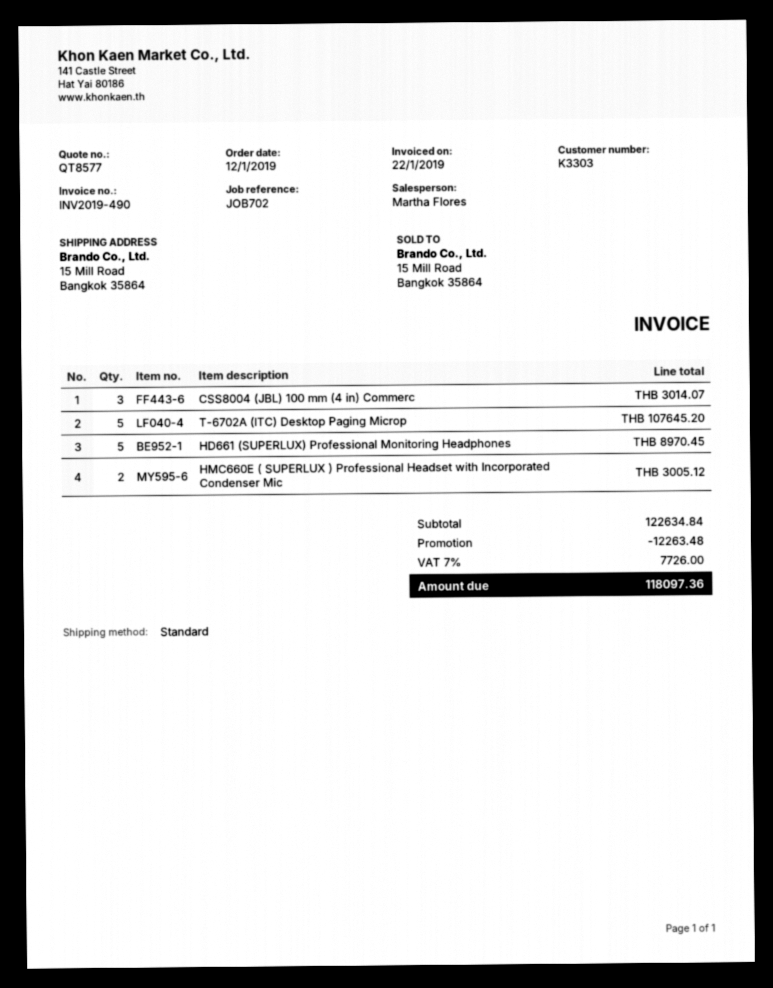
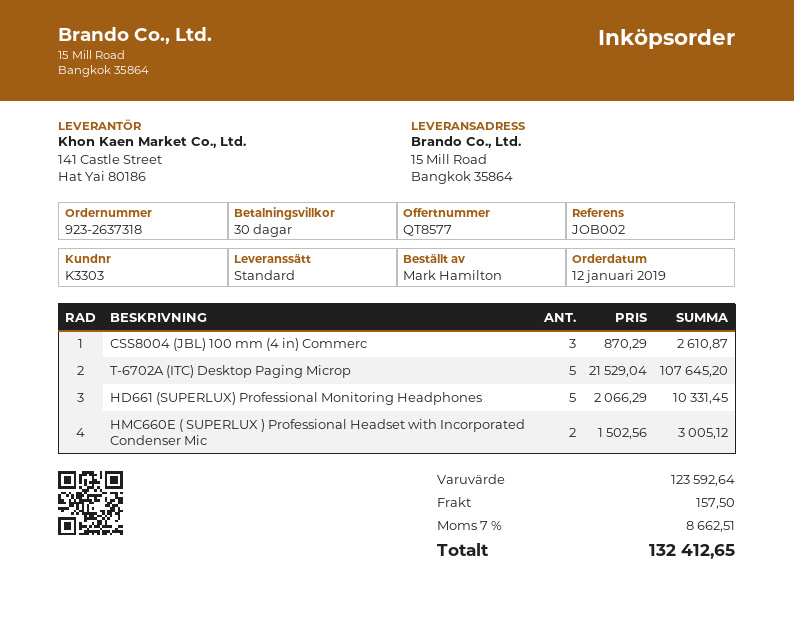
reference: JOB702 -> JOB002
CSS8004 (JBL) 100 mm (4 in) Commerc: 3 for 3014.07 -> 3 for 2610.87
HD661 (SUPERLUX) Professional Monitoring Headphones: 5 for 8970.45 -> 5 for 10331.45
subtotal: 122634.84 -> 123592.64
discount: 12263.48 -> none
shipping: none -> 157.50
tax: 7% = 7726.00 -> 7% = 8662.51
total: 118097.36 -> 132412.65

